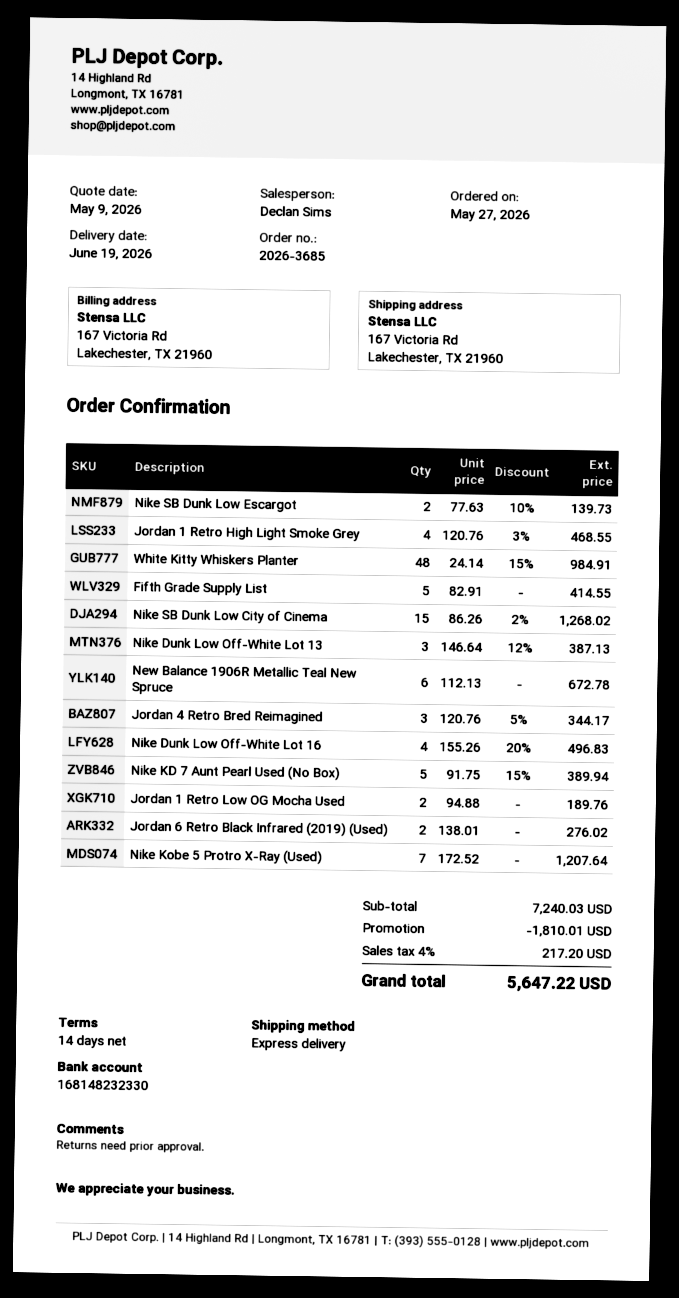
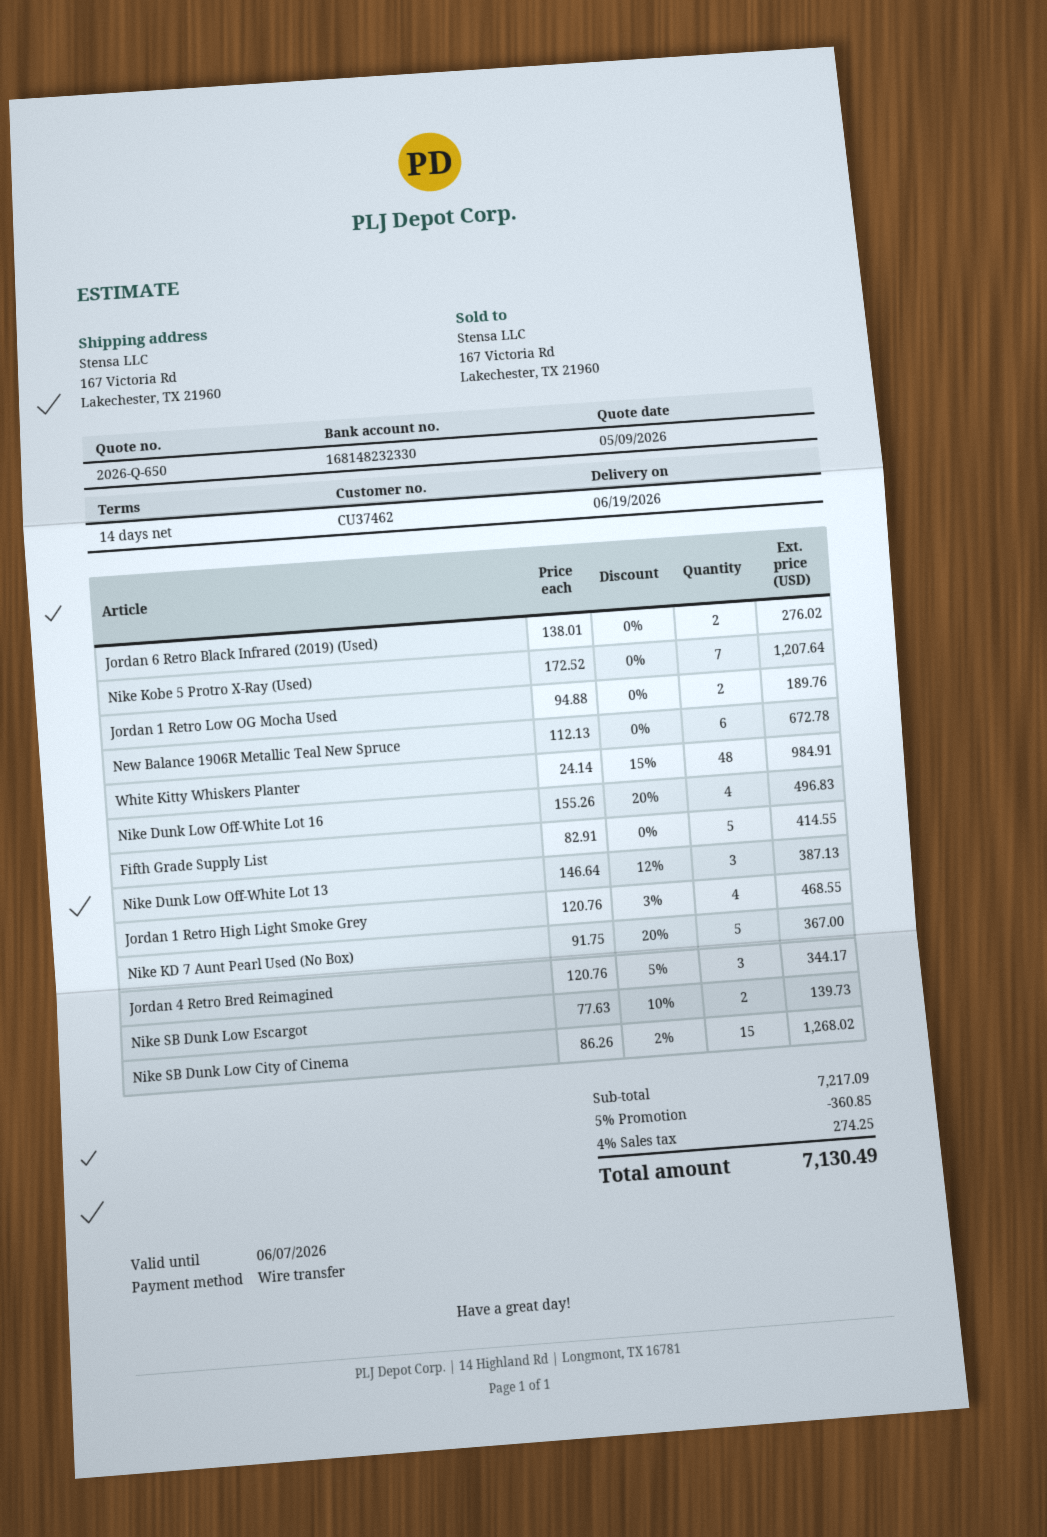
Nike KD 7 Aunt Pearl Used (No Box): 5 x 91.75 - 15% = 389.94 -> 5 x 91.75 - 20% = 367.00
subtotal: 7240.03 -> 7217.09
discount: 1810.01 -> 360.85
tax: 4% = 217.20 -> 4% = 274.25
total: 5647.22 -> 7130.49

